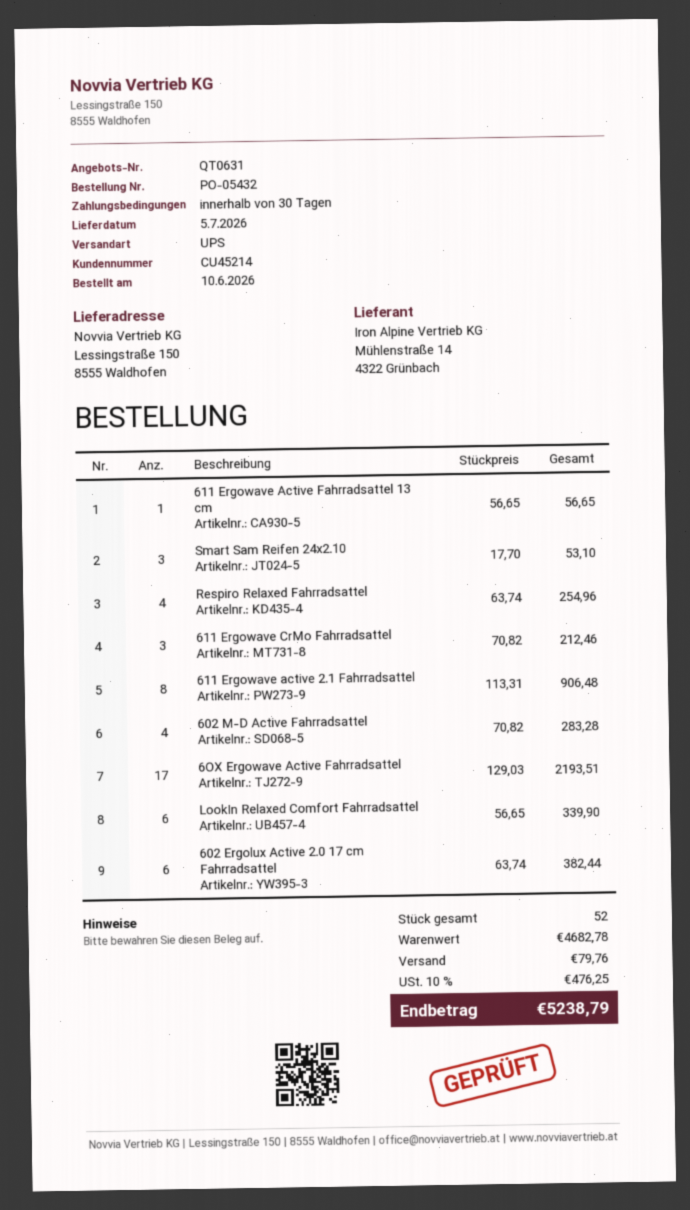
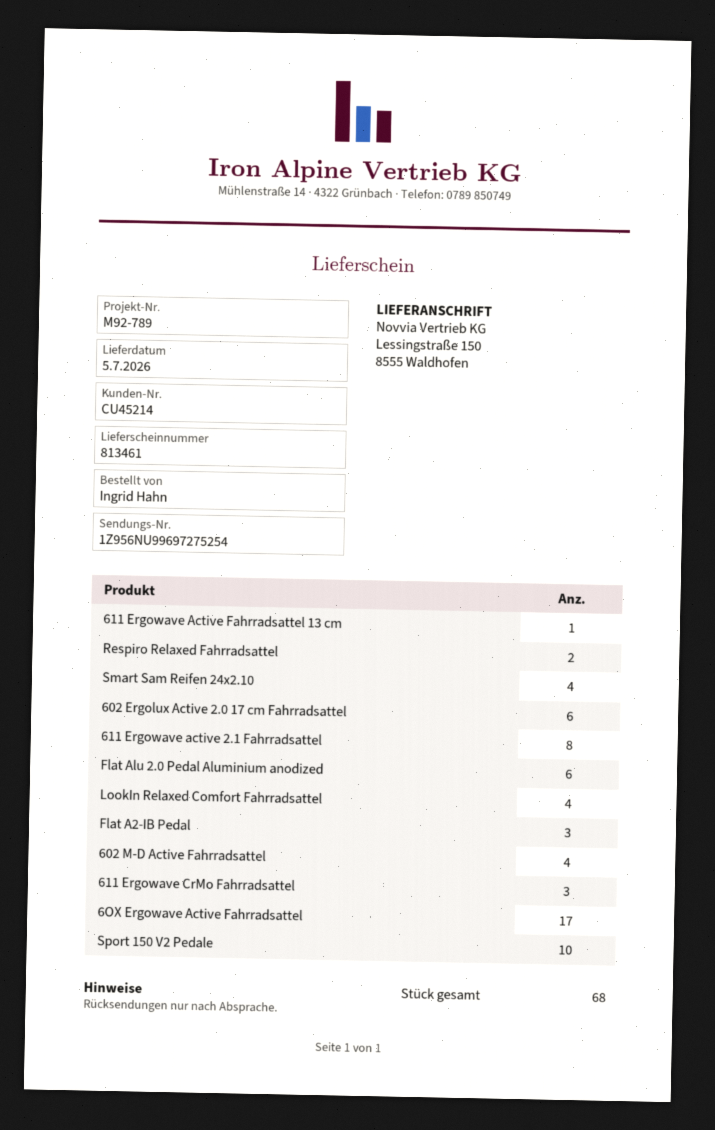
Smart Sam Reifen 24x2.10: 3 -> 4
Respiro Relaxed Fahrradsattel: 4 -> 2
LookIn Relaxed Comfort Fahrradsattel: 6 -> 4
Flat Alu 2.0 Pedal Aluminium anodized: none -> 6
Flat A2-IB Pedal: none -> 3
Sport 150 V2 Pedale: none -> 10
total quantity: 52 -> 68

